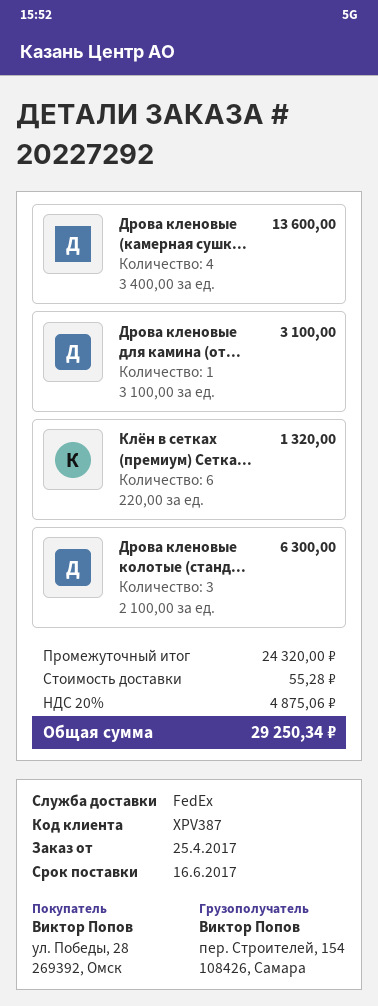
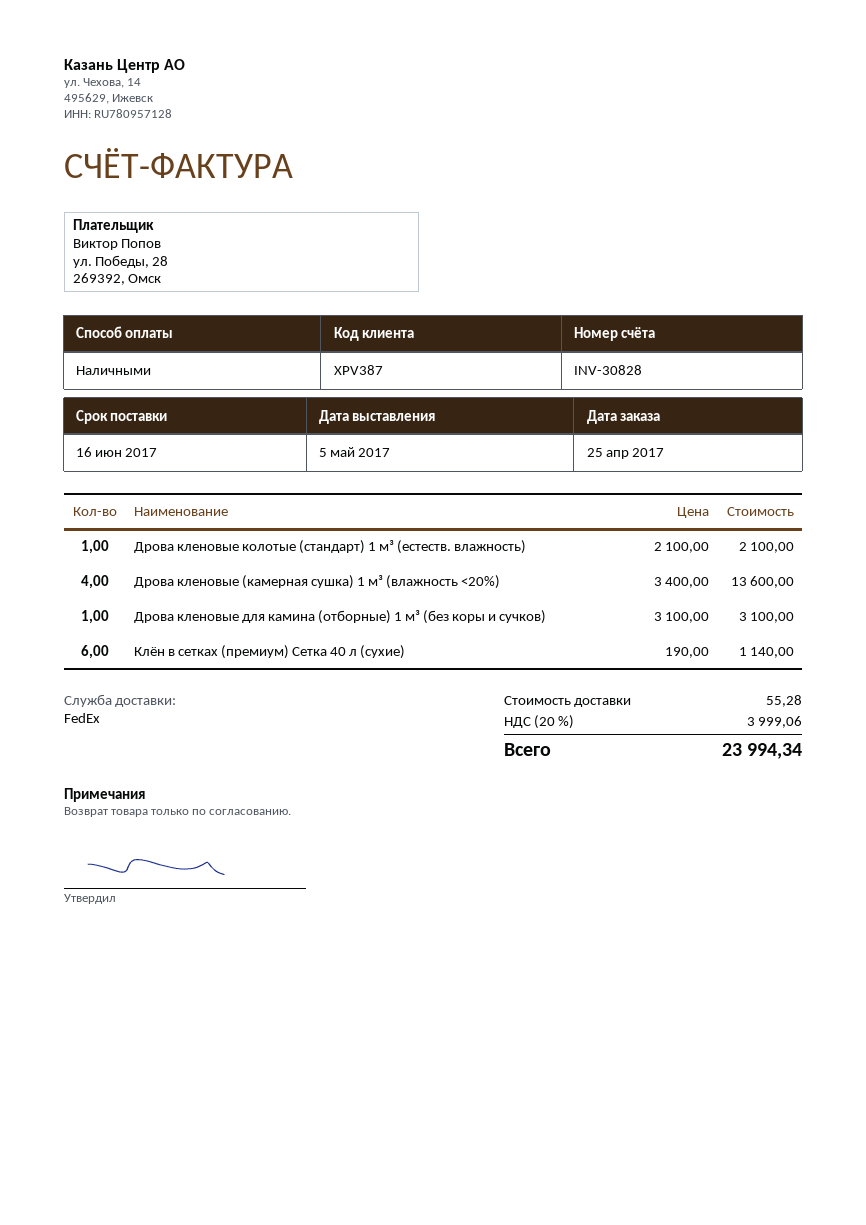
Клён в сетках (премиум) Сетка...: 6 x 220.00 = 1320.00 -> 6 x 190.00 = 1140.00
Дрова кленовые колотые (станд...: 3 x 2100.00 = 6300.00 -> 1 x 2100.00 = 2100.00
tax: 20% = 4875.06 -> 20% = 3999.06
total: 29250.34 -> 23994.34

